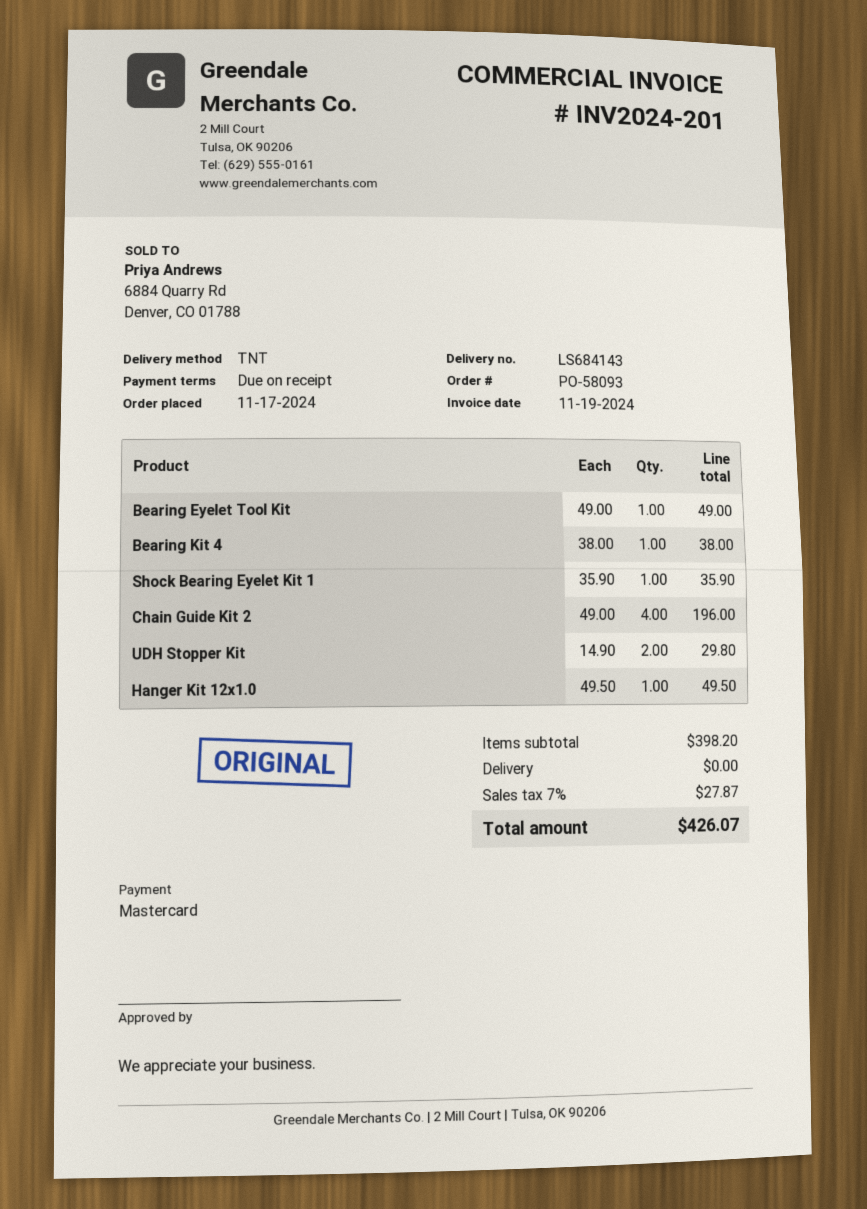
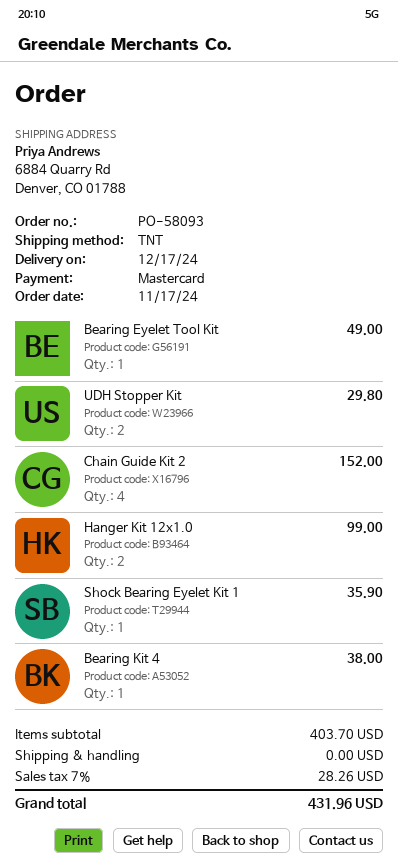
Chain Guide Kit 2: 4 for 196.00 -> 4 for 152.00
Hanger Kit 12x1.0: 1 for 49.50 -> 2 for 99.00
subtotal: 398.20 -> 403.70
tax: 7% = 27.87 -> 7% = 28.26
total: 426.07 -> 431.96

